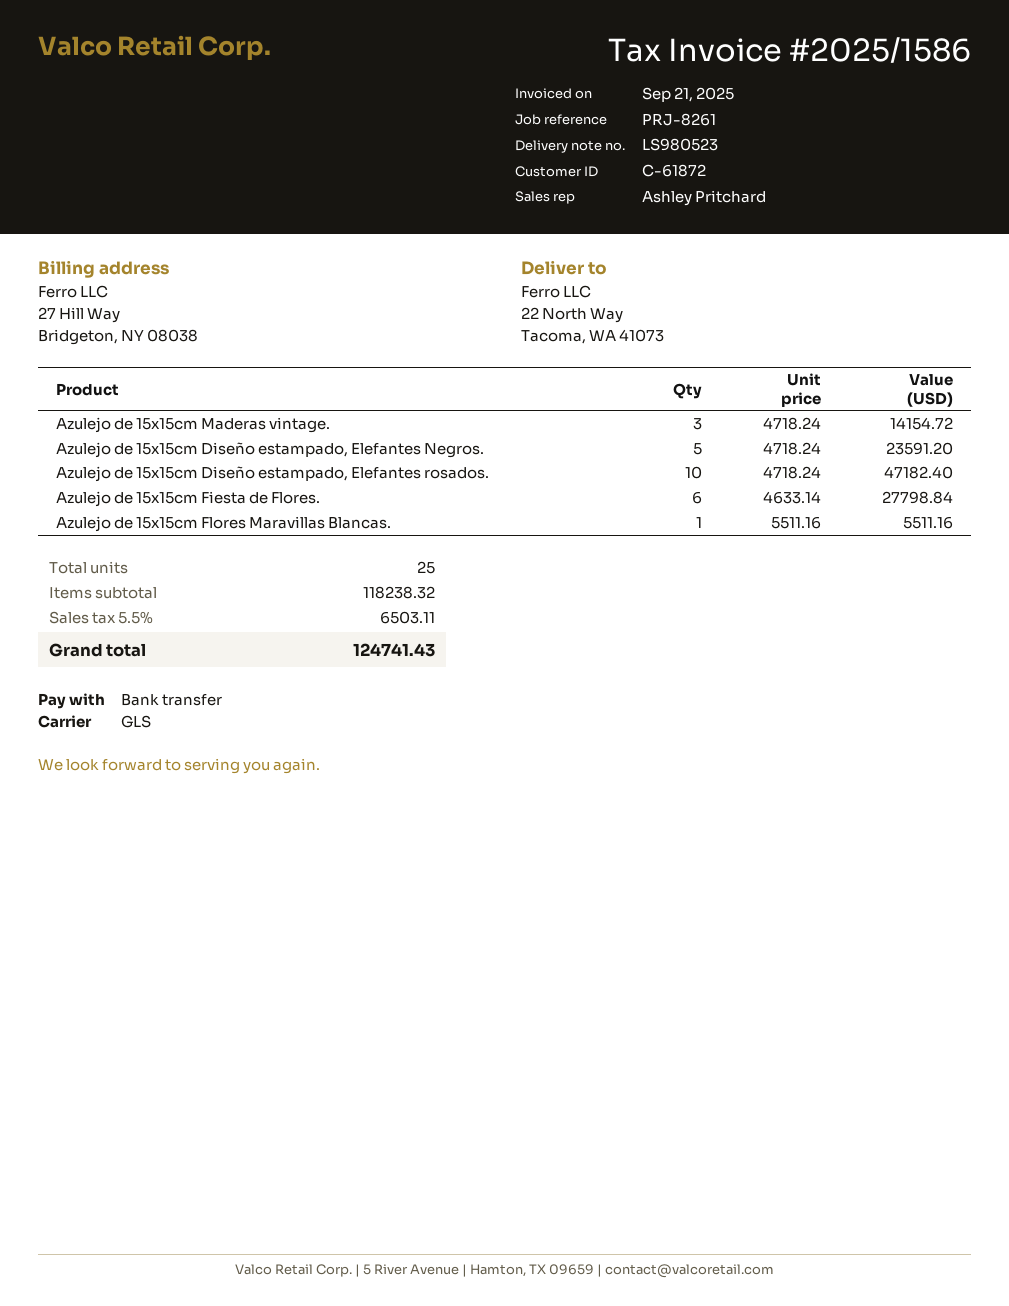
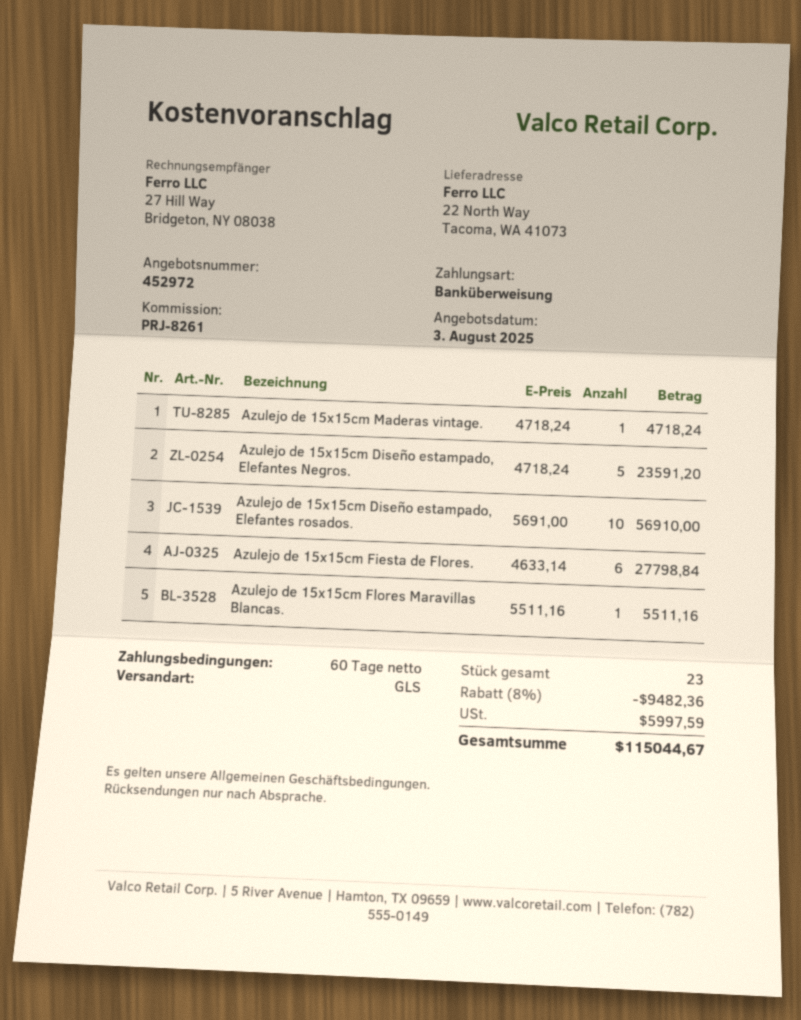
Azulejo de 15x15cm Maderas vintage.: 3 x 4718.24 = 14154.72 -> 1 x 4718.24 = 4718.24
Azulejo de 15x15cm Diseño estampado, Elefantes rosados.: 10 x 4718.24 = 47182.40 -> 10 x 5691.00 = 56910.00
total quantity: 25 -> 23
discount: none -> 8% = 9482.36
tax: 6503.11 -> 5997.59
total: 124741.43 -> 115044.67

